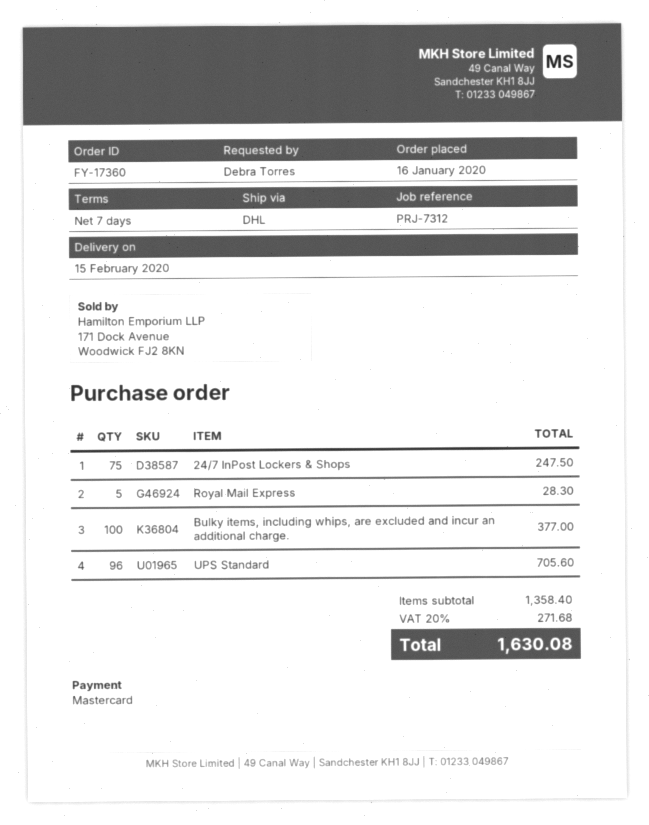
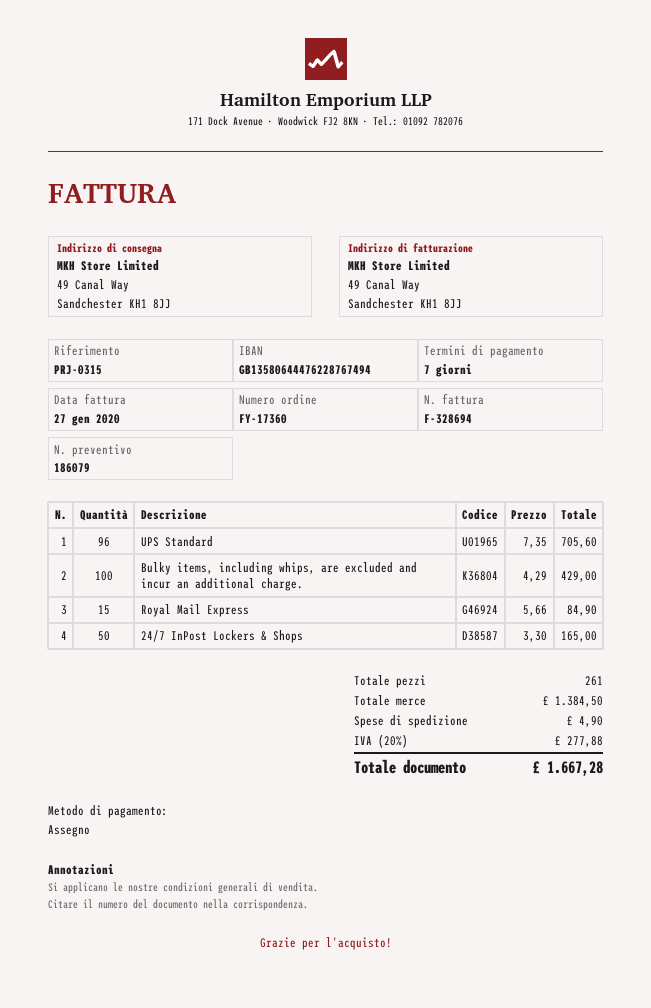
reference: PRJ-7312 -> PRJ-0315
payment method: Mastercard -> cheque
24/7 InPost Lockers & Shops: 75 for 247.50 -> 50 for 165.00
Royal Mail Express: 5 for 28.30 -> 15 for 84.90
Bulky items, including whips, are excluded and incur an additional charge.: 100 for 377.00 -> 100 for 429.00
subtotal: 1358.40 -> 1384.50
shipping: none -> 4.90
tax: 20% = 271.68 -> 20% = 277.88
total: 1630.08 -> 1667.28

